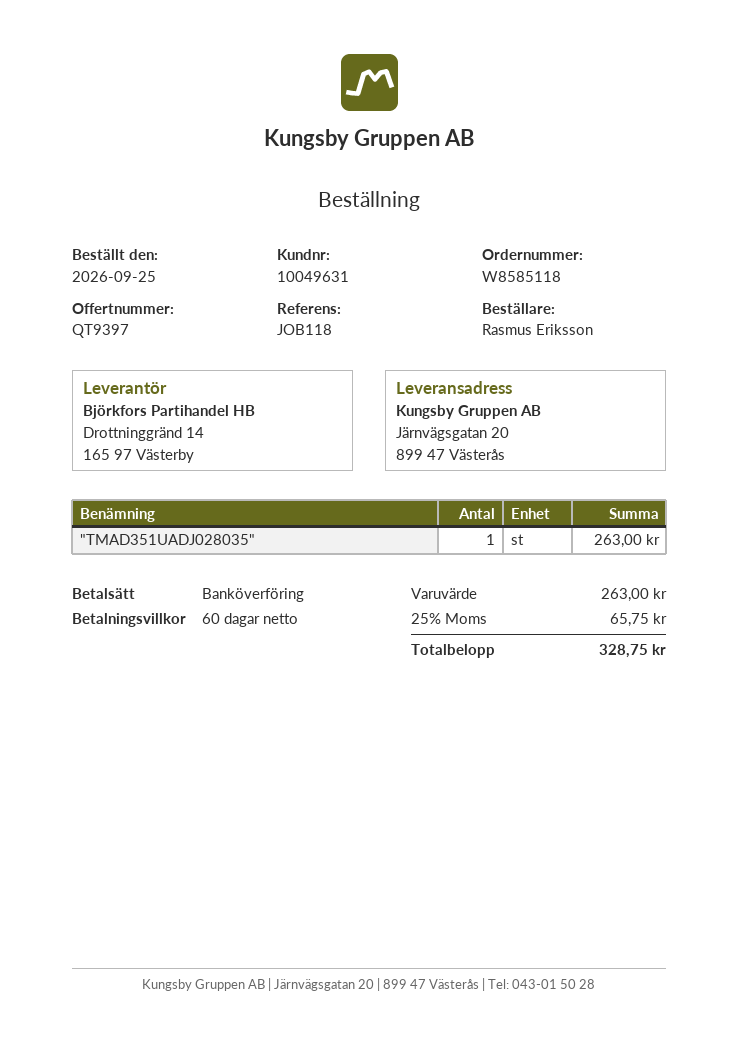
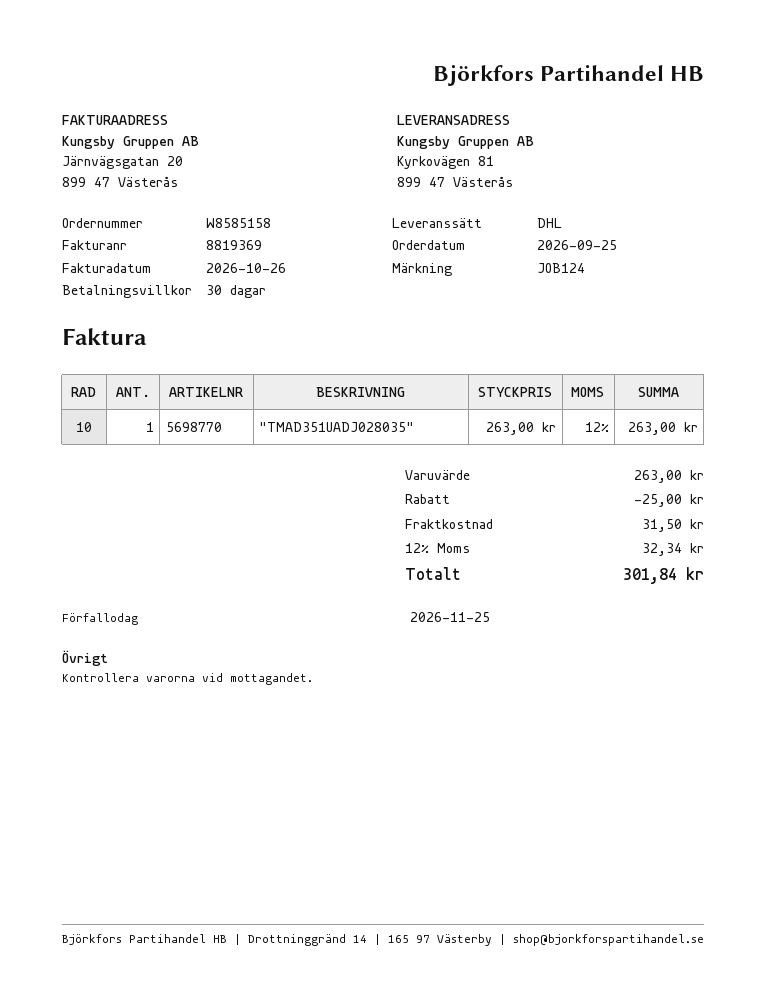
order number: W8585118 -> W8585158
payment terms: 60 days -> 30 days
reference: JOB118 -> JOB124
ship to: Järnvägsgatan 20, 899 47 Västerås -> Kyrkovägen 81, 899 47 Västerås
discount: none -> 25.00
shipping: none -> 31.50
tax: 25% = 65.75 -> 12% = 32.34
total: 328.75 -> 301.84

